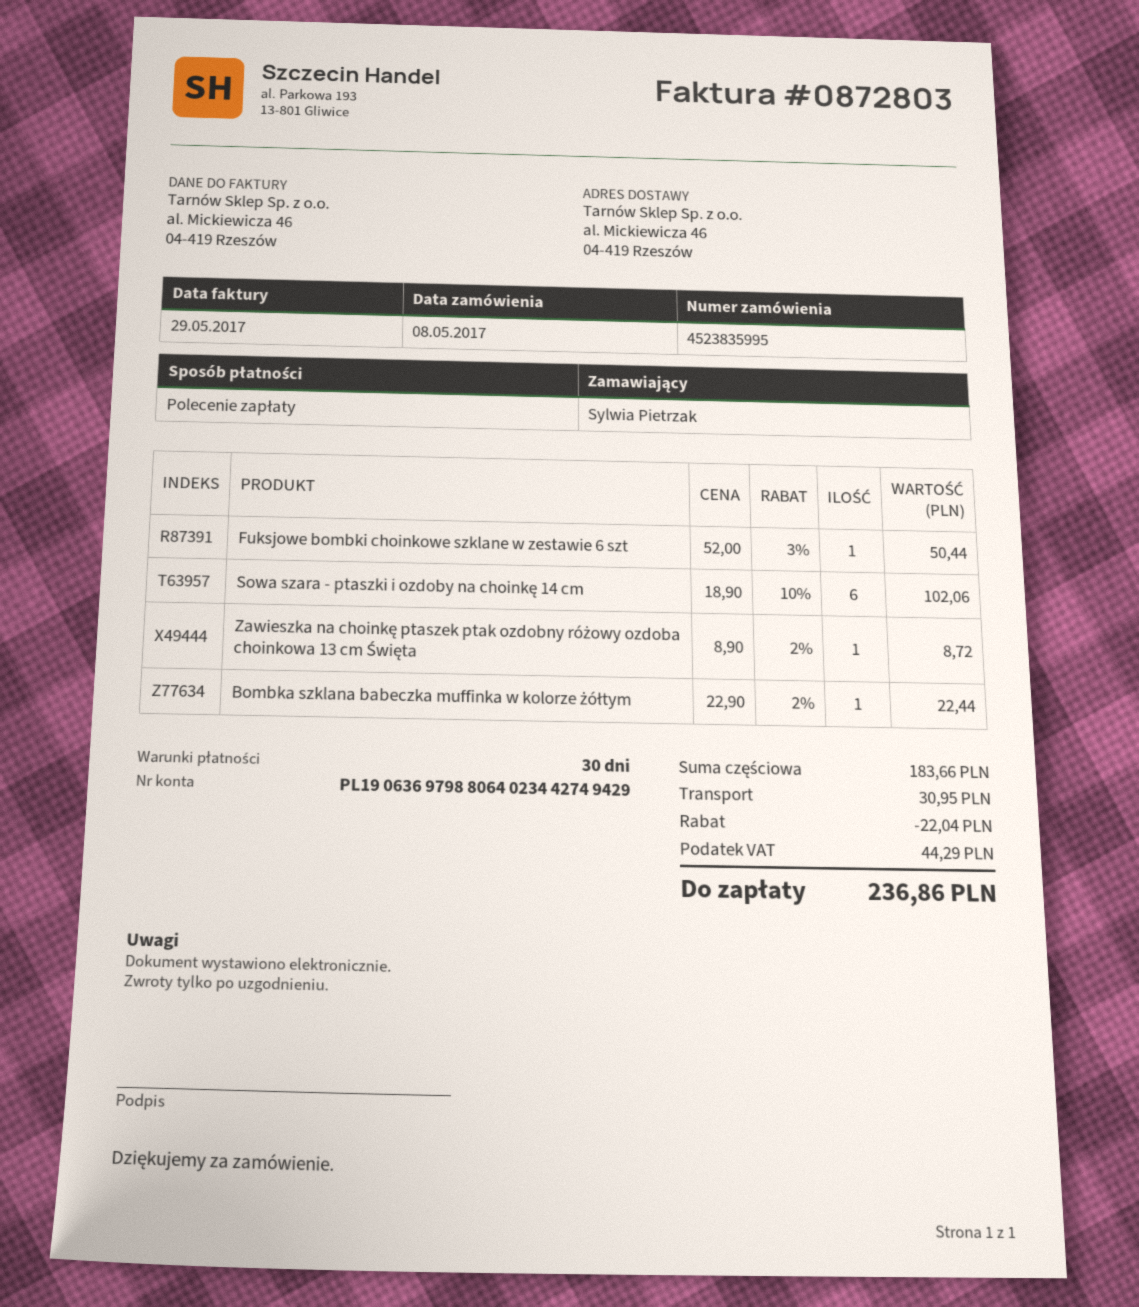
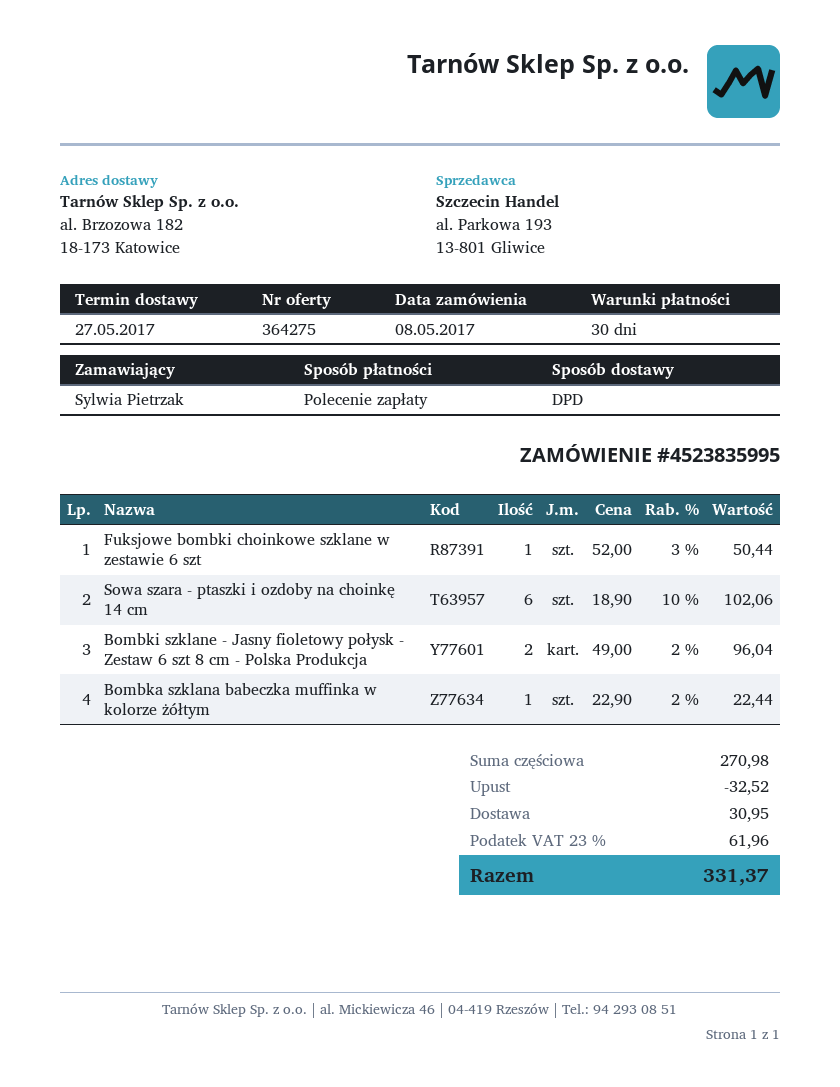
ship to: al. Mickiewicza 46, 04-419 Rzeszów -> al. Brzozowa 182, 18-173 Katowice
Zawieszka na choinkę ptaszek ptak ozdobny różowy ozdoba choinkowa 13 cm Święta: 1 x 8.90 - 2% = 8.72 -> none
Bombki szklane - Jasny fioletowy połysk - Zestaw 6 szt 8 cm - Polska Produkcja: none -> 2 x 49.00 - 2% = 96.04
subtotal: 183.66 -> 270.98
discount: 22.04 -> 32.52
tax: 44.29 -> 61.96
total: 236.86 -> 331.37

